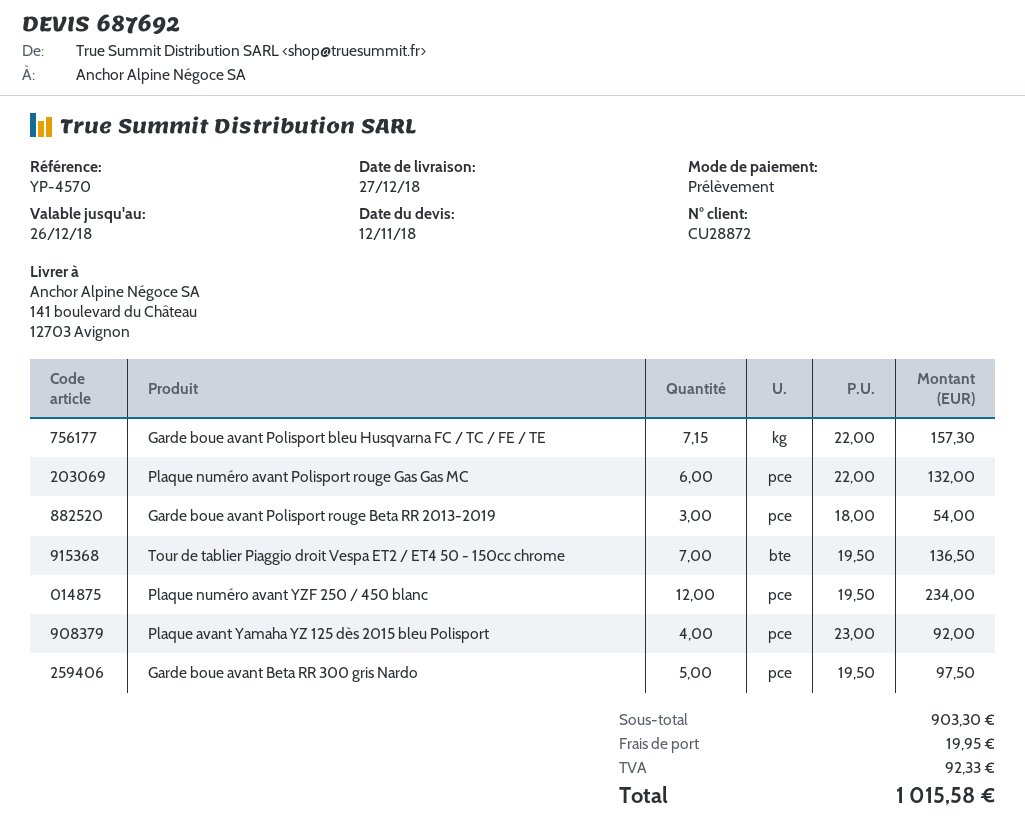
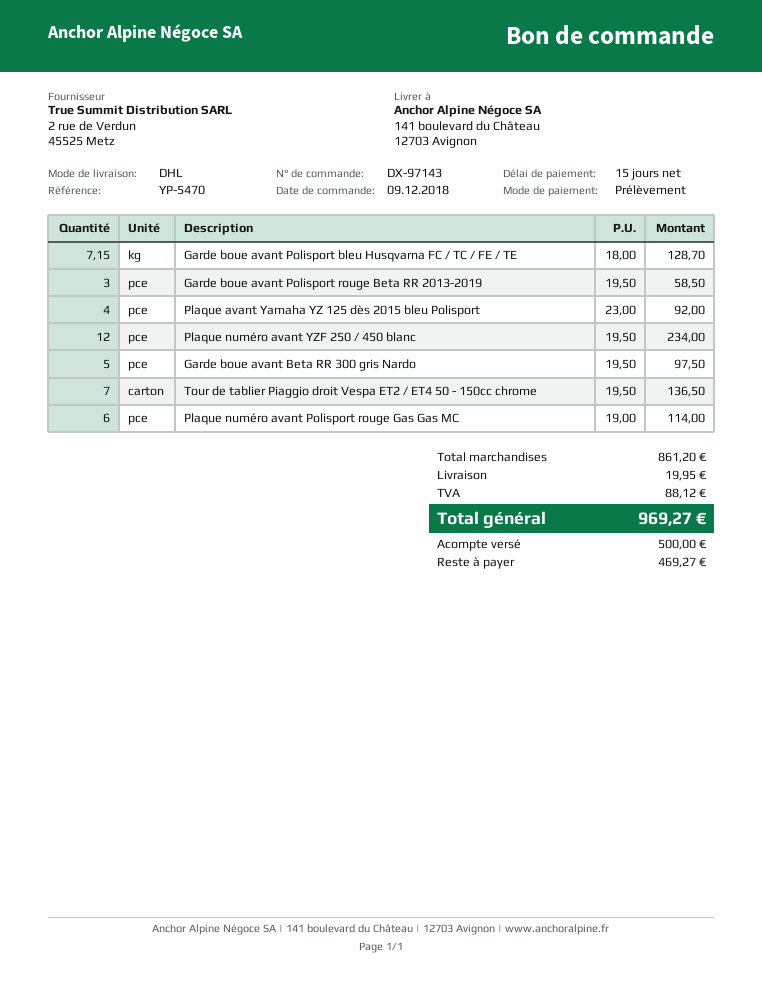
reference: YP-4570 -> YP-5470
Garde boue avant Polisport bleu Husqvarna FC / TC / FE / TE: 7.15 x 22.00 = 157.30 -> 7.15 x 18.00 = 128.70
Plaque numéro avant Polisport rouge Gas Gas MC: 6 x 22.00 = 132.00 -> 6 x 19.00 = 114.00
Garde boue avant Polisport rouge Beta RR 2013-2019: 3 x 18.00 = 54.00 -> 3 x 19.50 = 58.50
subtotal: 903.30 -> 861.20
tax: 92.33 -> 88.12
total: 1015.58 -> 969.27

